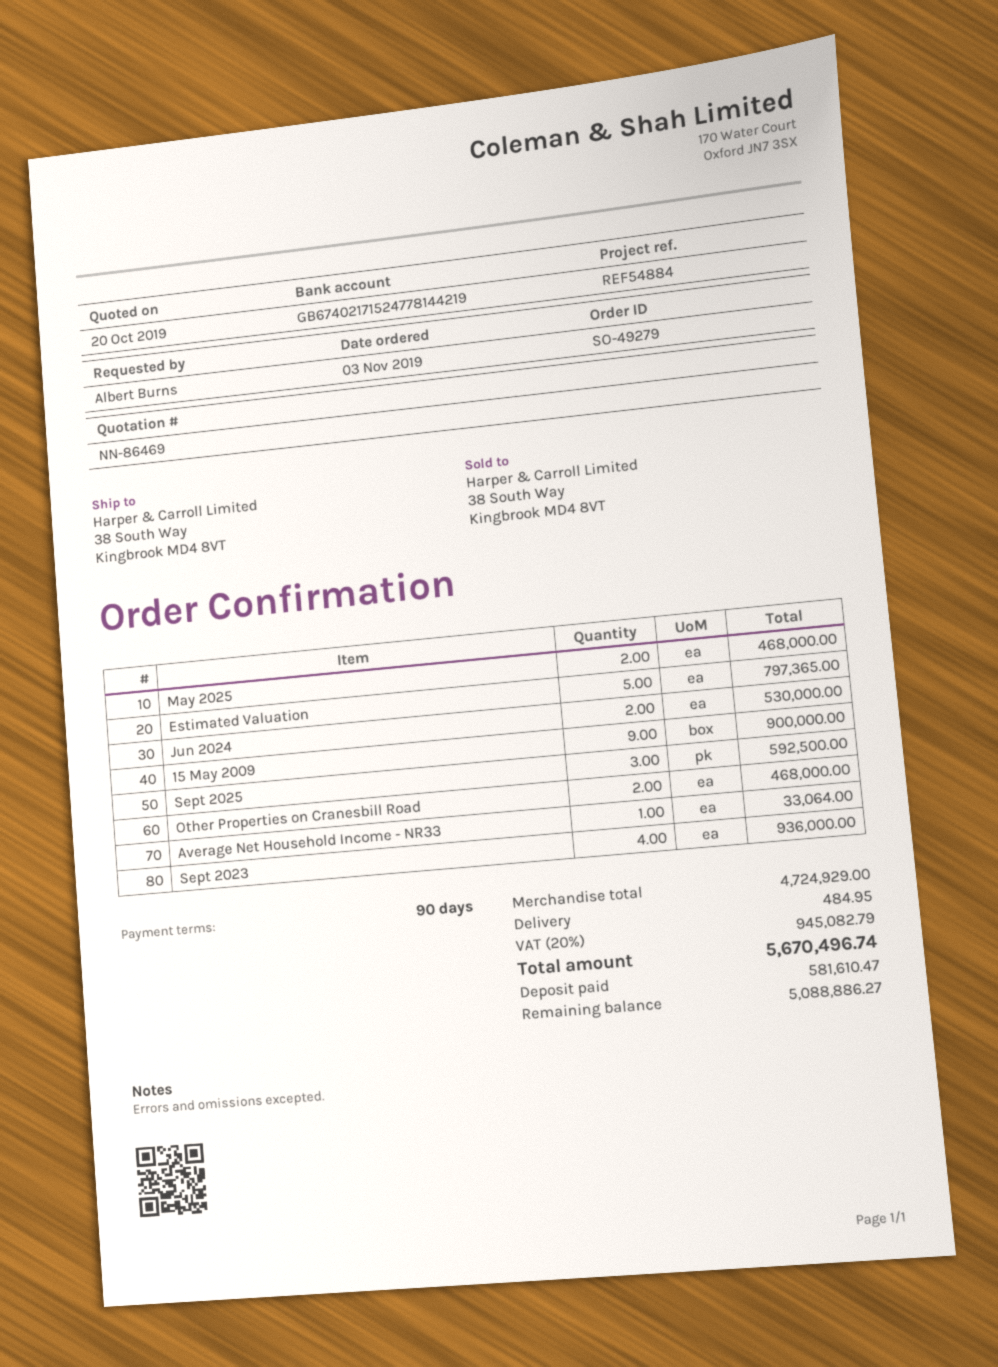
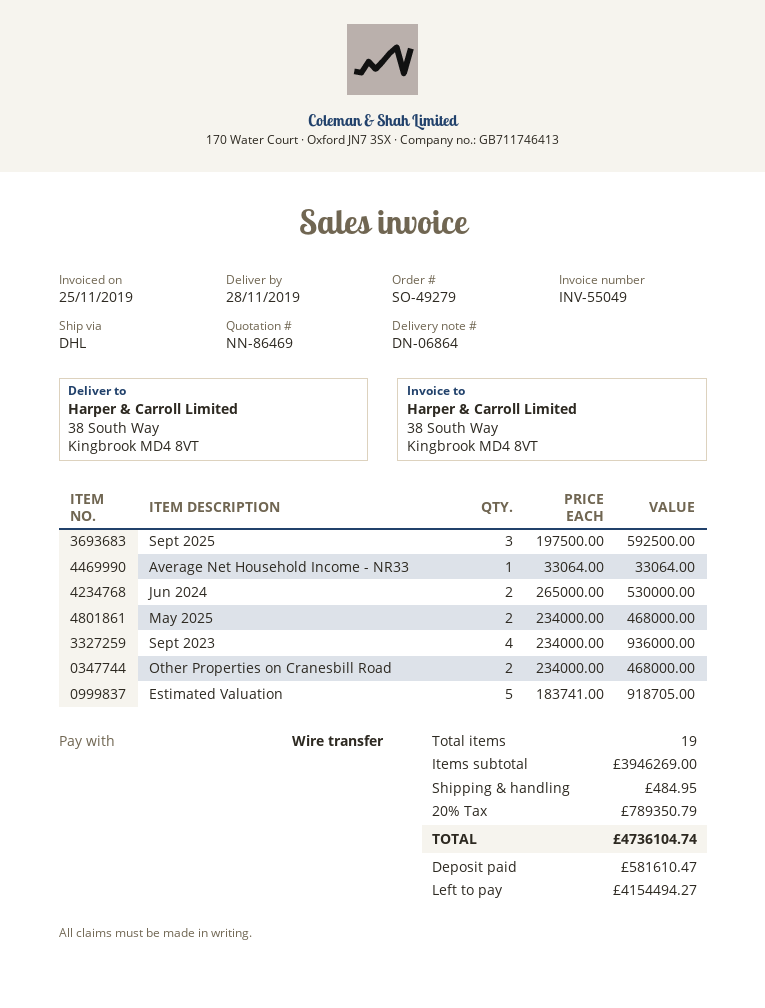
Estimated Valuation: 5 for 797365.00 -> 5 for 918705.00
15 May 2009: 9 for 900000.00 -> none
subtotal: 4724929.00 -> 3946269.00
tax: 20% = 945082.79 -> 20% = 789350.79
total: 5670496.74 -> 4736104.74
balance: 5088886.27 -> 4154494.27

